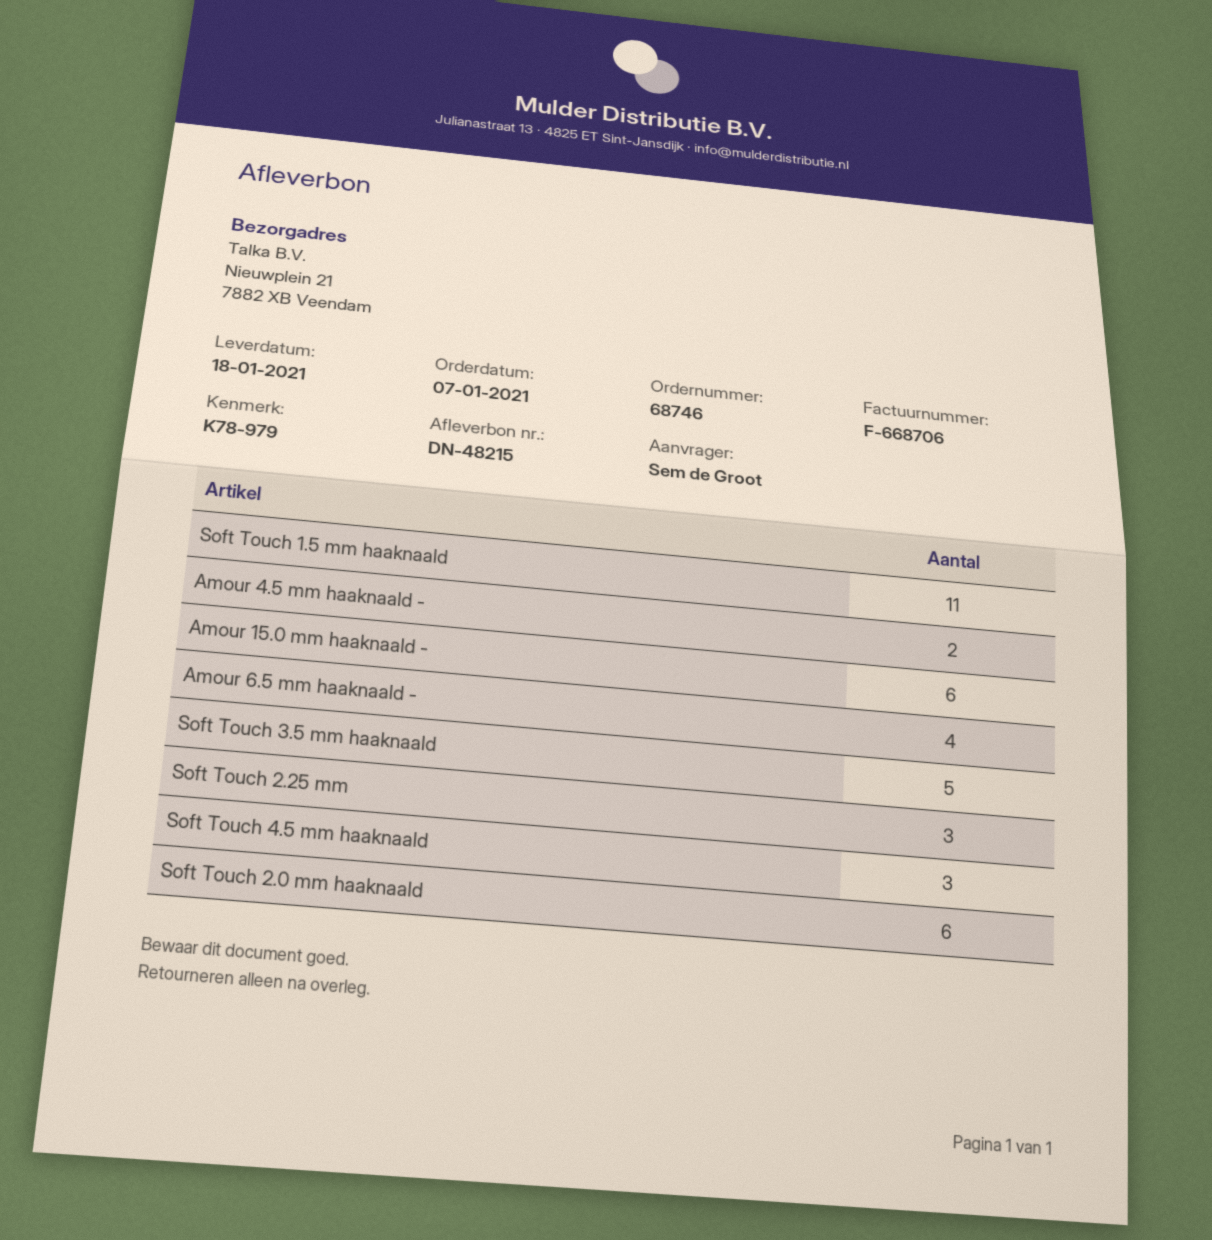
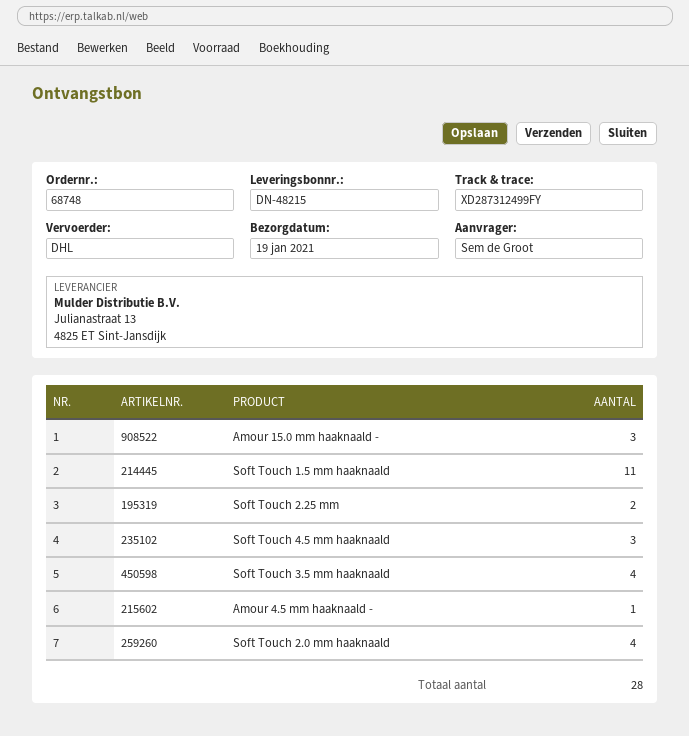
order number: 68746 -> 68748
delivery date: 2021-01-18 -> 2021-01-19
Amour 4.5 mm haaknaald -: 2 -> 1
Amour 15.0 mm haaknaald -: 6 -> 3
Amour 6.5 mm haaknaald -: 4 -> none
Soft Touch 3.5 mm haaknaald: 5 -> 4
Soft Touch 2.25 mm: 3 -> 2
Soft Touch 2.0 mm haaknaald: 6 -> 4

